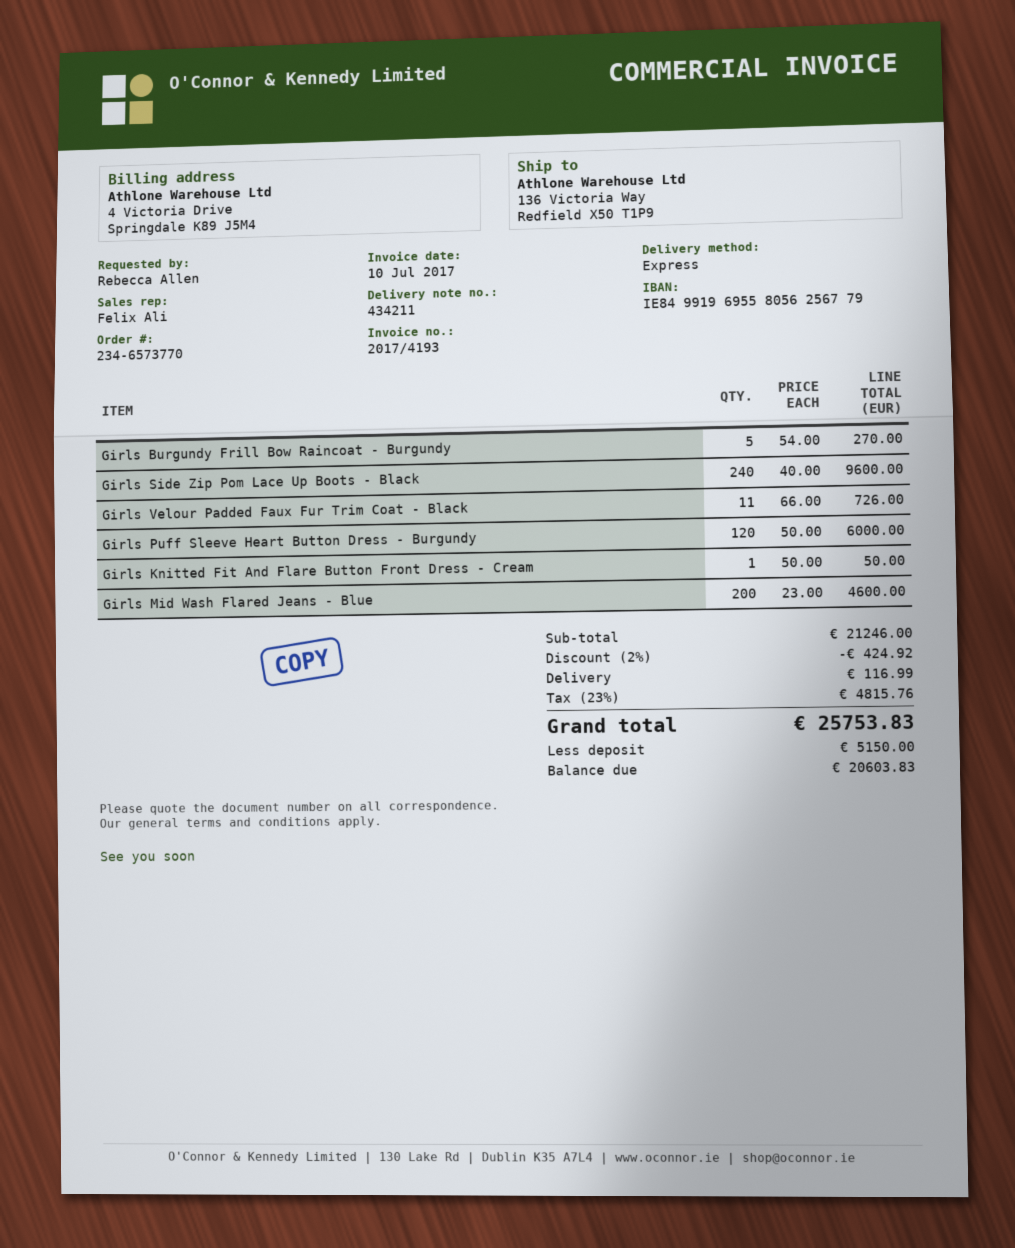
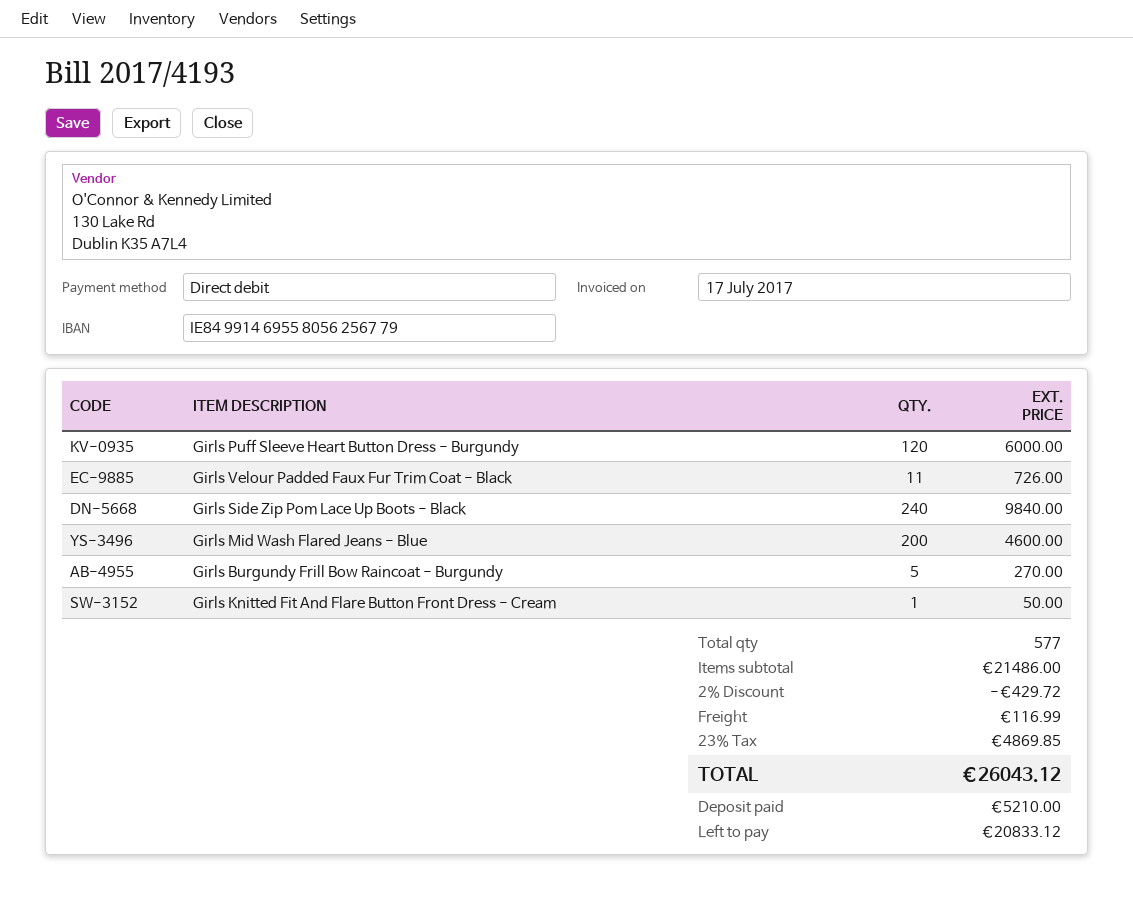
invoice date: 2017-07-10 -> 2017-07-17
bank account: IE84991969558056256779 -> IE84991469558056256779
Girls Side Zip Pom Lace Up Boots - Black: 240 for 9600.00 -> 240 for 9840.00
subtotal: 21246.00 -> 21486.00
discount: 2% = 424.92 -> 2% = 429.72
tax: 23% = 4815.76 -> 23% = 4869.85
total: 25753.83 -> 26043.12
deposit: 5150.00 -> 5210.00
balance: 20603.83 -> 20833.12

